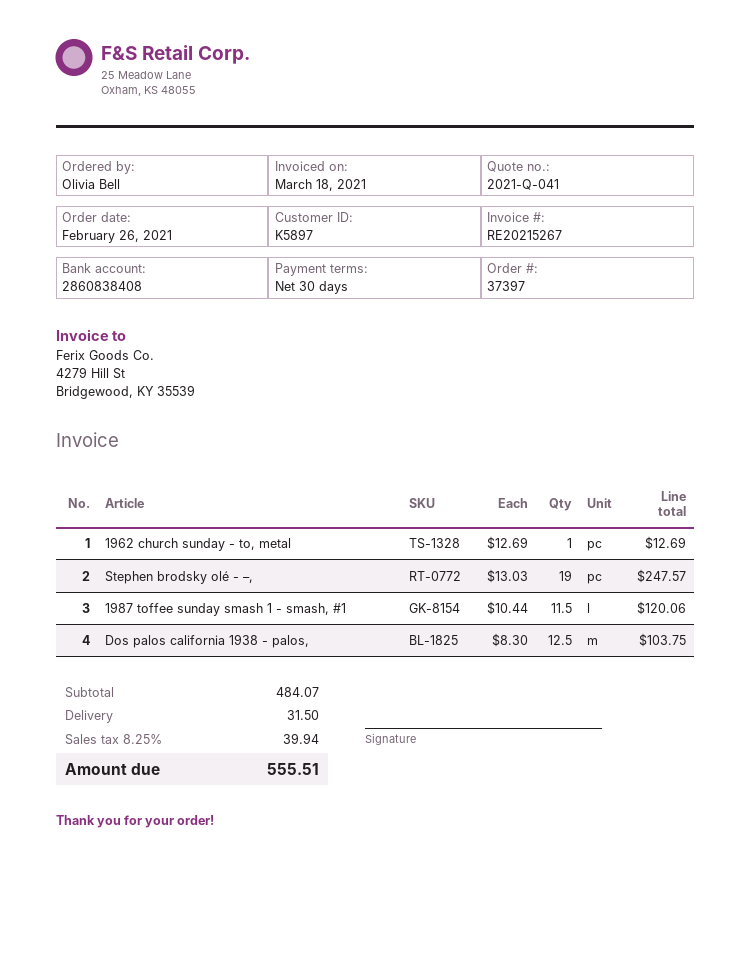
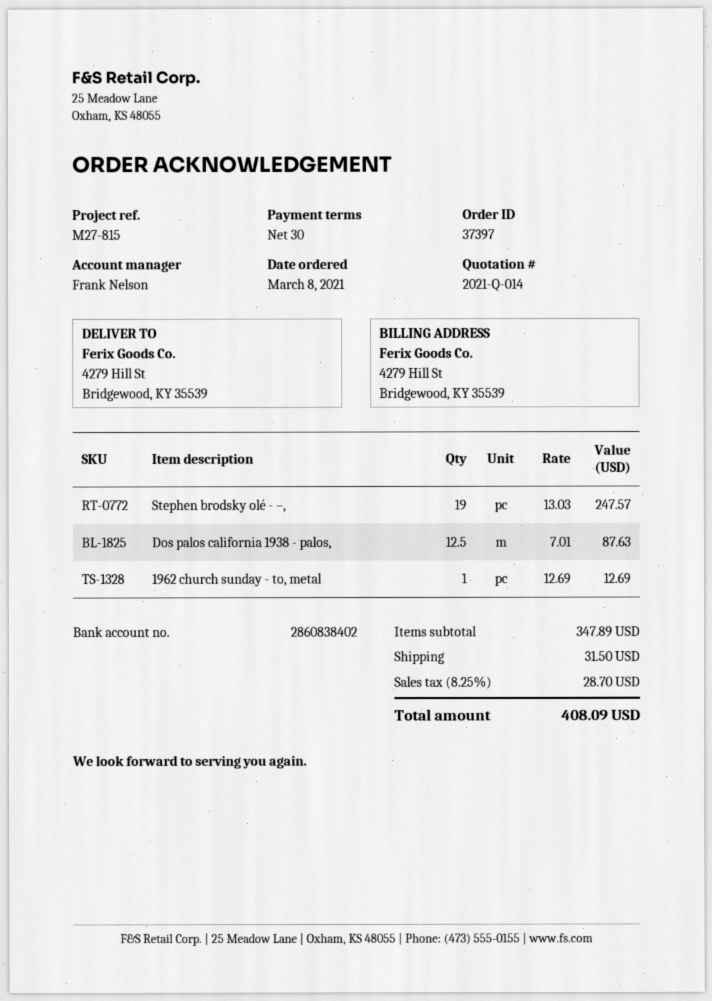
quote number: 2021-Q-041 -> 2021-Q-014
order date: 2021-02-26 -> 2021-03-08
bank account: 2860838408 -> 2860838402
1987 toffee sunday smash 1 - smash, #1: 11.5 x 10.44 = 120.06 -> none
Dos palos california 1938 - palos,: 12.5 x 8.30 = 103.75 -> 12.5 x 7.01 = 87.63
subtotal: 484.07 -> 347.89
tax: 8.25% = 39.94 -> 8.25% = 28.70
total: 555.51 -> 408.09

